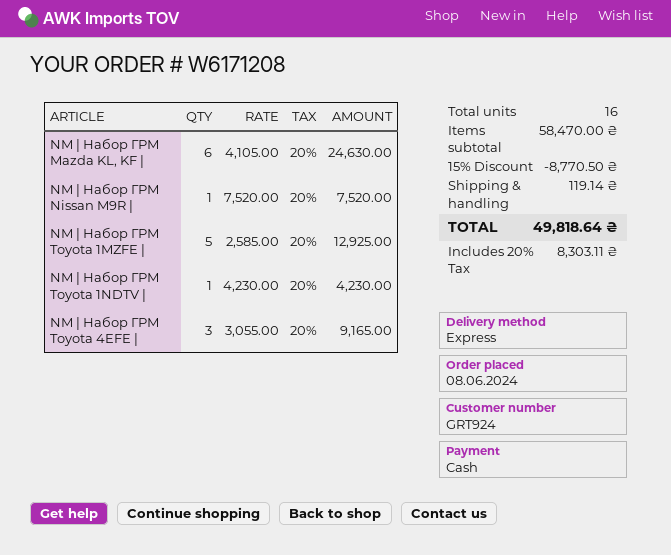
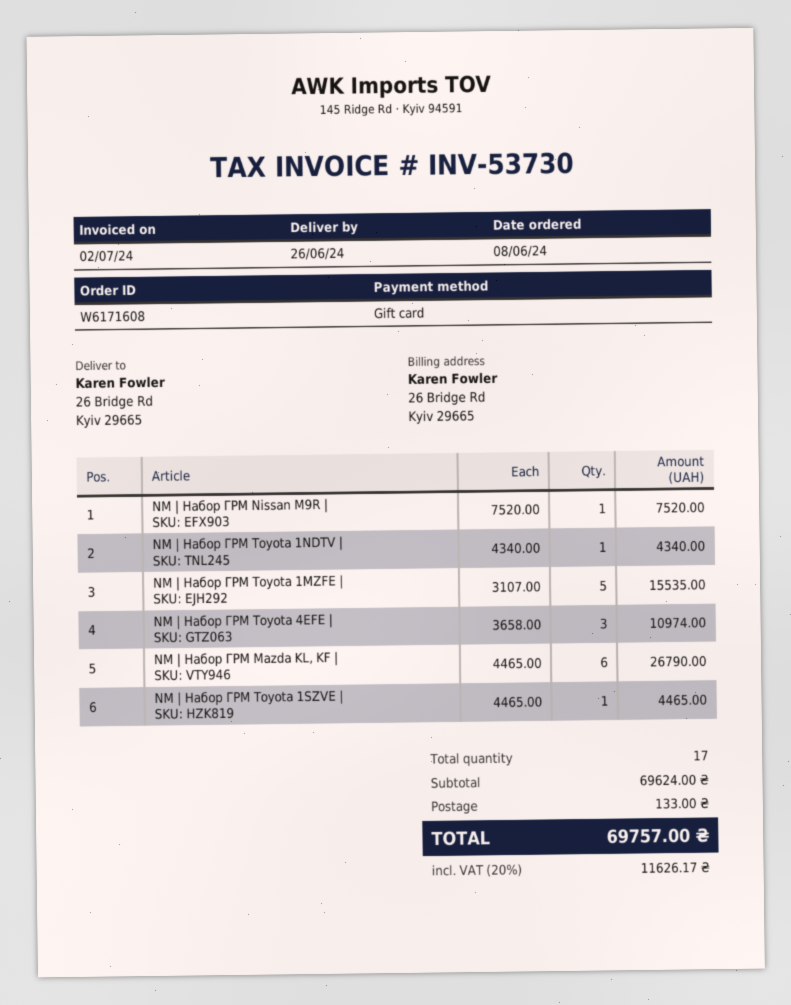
order number: W6171208 -> W6171608
payment method: cash -> gift card
NM | Набор ГРМ Mazda KL, KF |: 6 x 4105.00 = 24630.00 -> 6 x 4465.00 = 26790.00
NM | Набор ГРМ Toyota 1MZFE |: 5 x 2585.00 = 12925.00 -> 5 x 3107.00 = 15535.00
NM | Набор ГРМ Toyota 1NDTV |: 1 x 4230.00 = 4230.00 -> 1 x 4340.00 = 4340.00
NM | Набор ГРМ Toyota 4EFE |: 3 x 3055.00 = 9165.00 -> 3 x 3658.00 = 10974.00
NM | Набор ГРМ Toyota 1SZVE |: none -> 1 x 4465.00 = 4465.00
total quantity: 16 -> 17
subtotal: 58470.00 -> 69624.00
discount: 15% = 8770.50 -> none
shipping: 119.14 -> 133.00
tax: 20% = 8303.11 -> 20% = 11626.17
total: 49818.64 -> 69757.00

